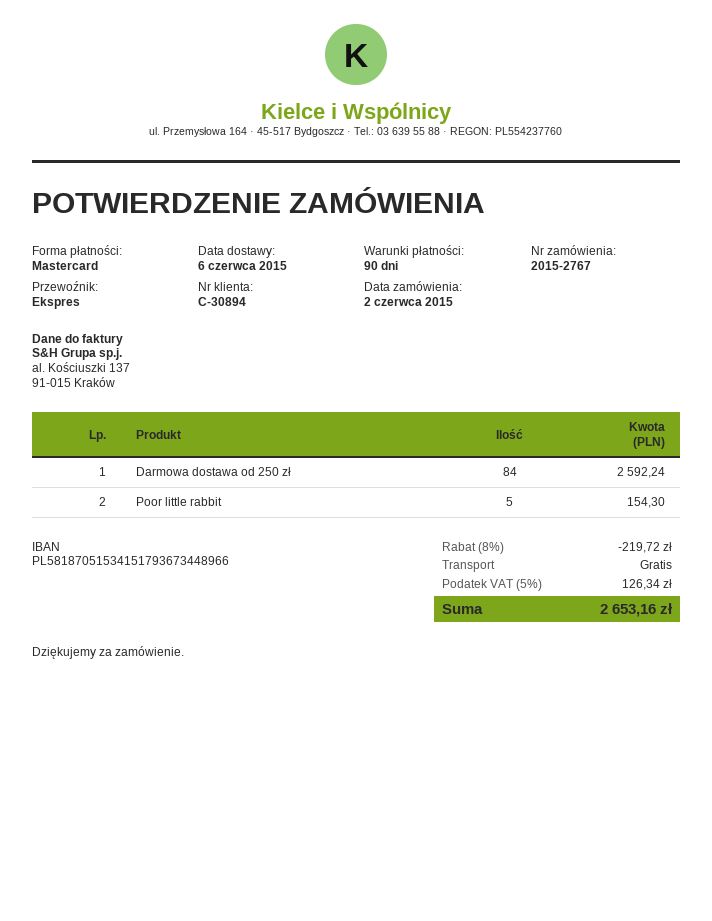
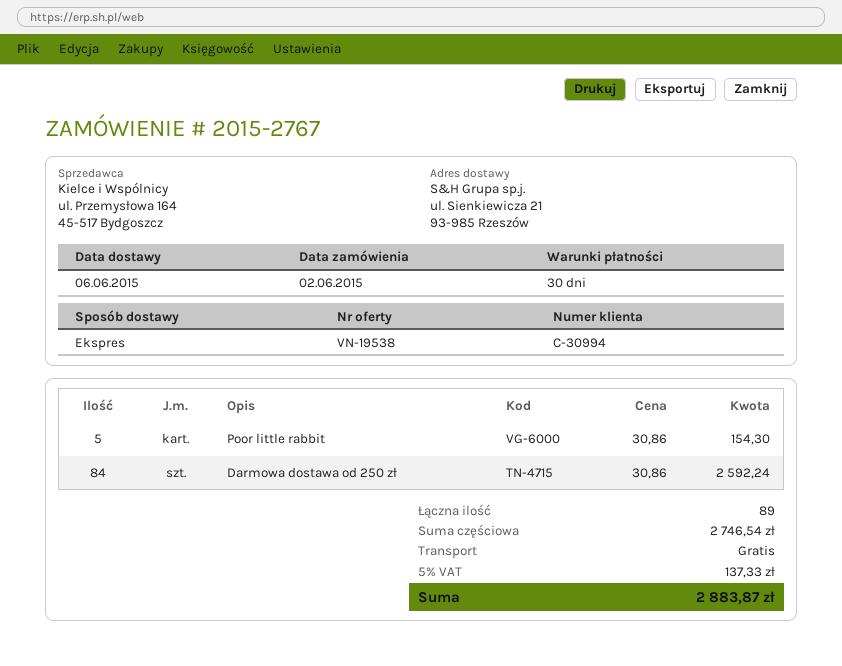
payment terms: 90 days -> 30 days
customer number: C-30894 -> C-30994
discount: 8% = 219.72 -> none
tax: 5% = 126.34 -> 5% = 137.33
total: 2653.16 -> 2883.87

